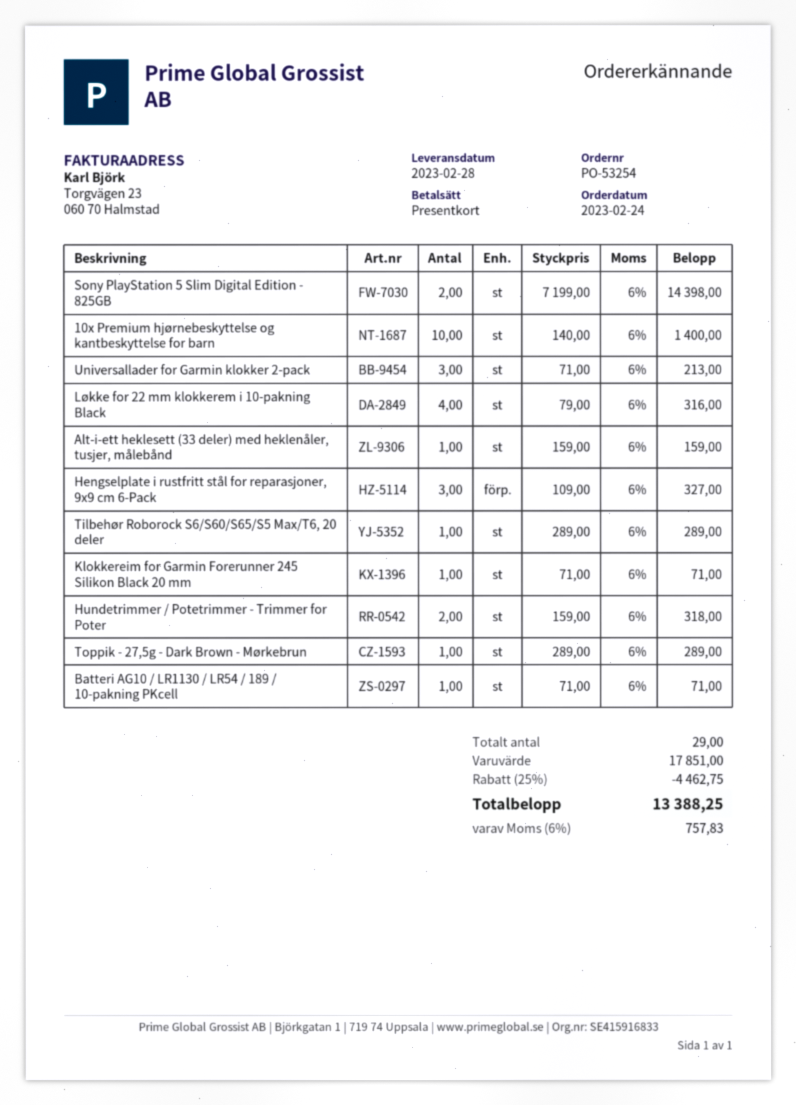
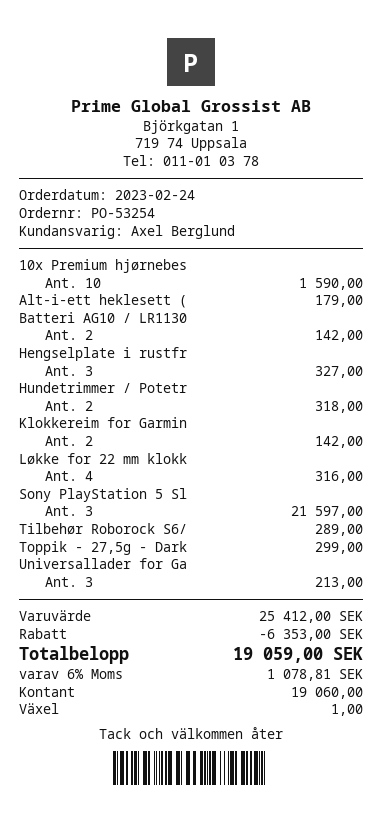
payment method: gift card -> cash
Sony PlayStation 5 Slim Digital Edition - 825GB: 2 for 14398.00 -> 3 for 21597.00
10x Premium hjørnebeskyttelse og kantbeskyttelse for barn: 10 for 1400.00 -> 10 for 1590.00
Alt-i-ett heklesett (33 deler) med heklenåler, tusjer, målebånd: 1 for 159.00 -> 1 for 179.00
Klokkereim for Garmin Forerunner 245 Silikon Black 20 mm: 1 for 71.00 -> 2 for 142.00
Toppik - 27,5g - Dark Brown - Mørkebrun: 1 for 289.00 -> 1 for 299.00
Batteri AG10 / LR1130 / LR54 / 189 / 10-pakning PKcell: 1 for 71.00 -> 2 for 142.00
subtotal: 17851.00 -> 25412.00
discount: 4462.75 -> 6353.00
tax: 6% = 757.83 -> 6% = 1078.81
total: 13388.25 -> 19059.00

